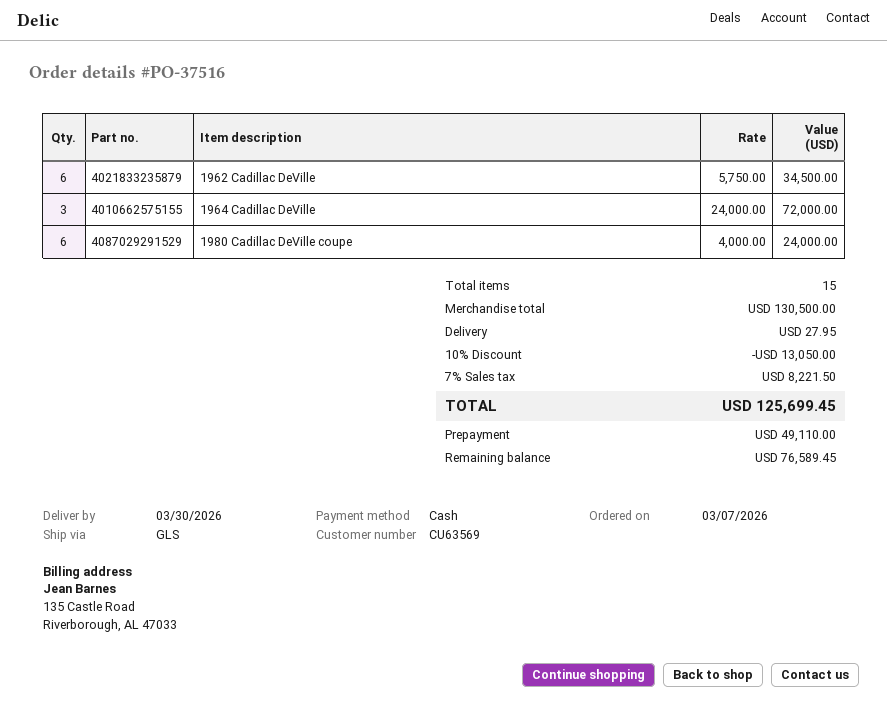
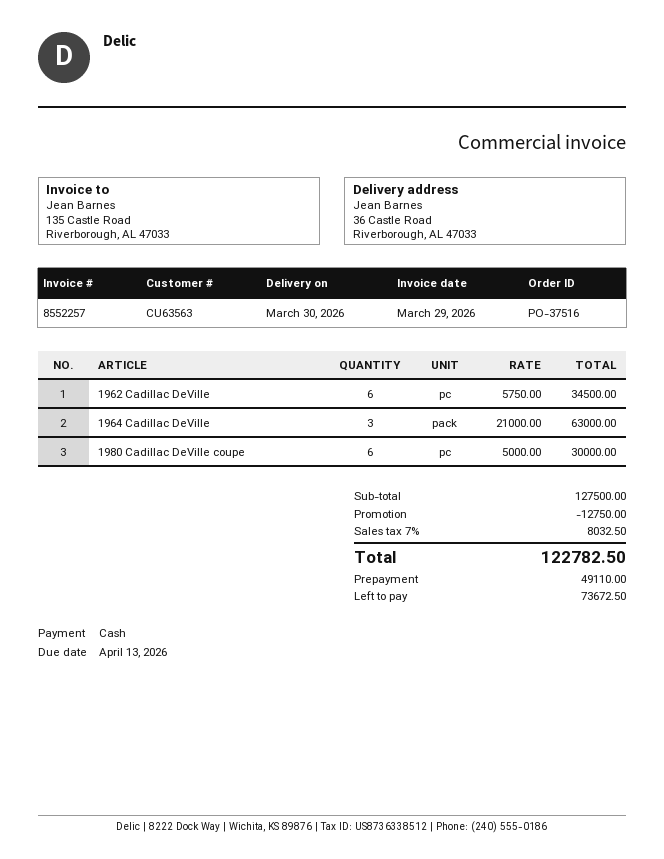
customer number: CU63569 -> CU63563
1964 Cadillac DeVille: 3 x 24000.00 = 72000.00 -> 3 x 21000.00 = 63000.00
1980 Cadillac DeVille coupe: 6 x 4000.00 = 24000.00 -> 6 x 5000.00 = 30000.00
subtotal: 130500.00 -> 127500.00
discount: 13050.00 -> 12750.00
shipping: 27.95 -> none
tax: 7% = 8221.50 -> 7% = 8032.50
total: 125699.45 -> 122782.50
balance: 76589.45 -> 73672.50

